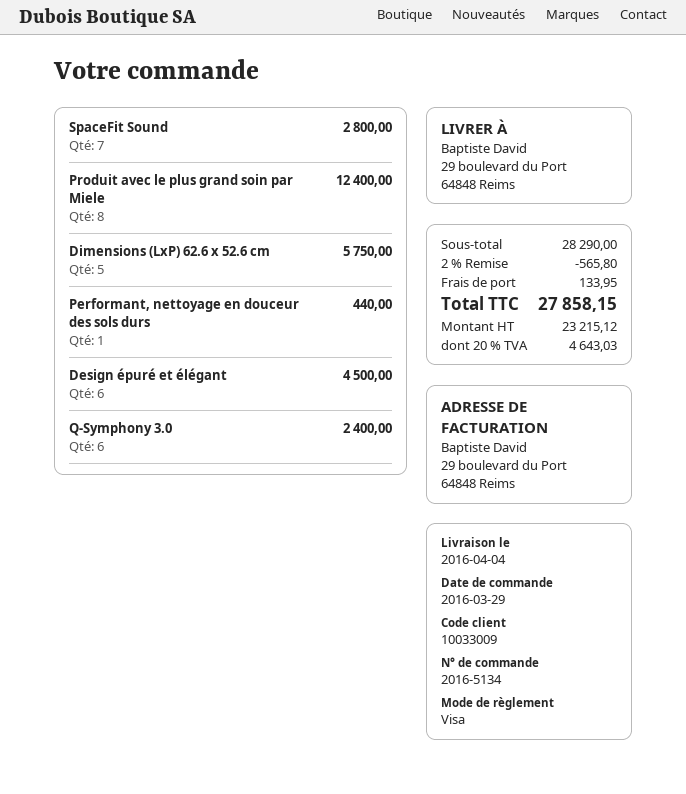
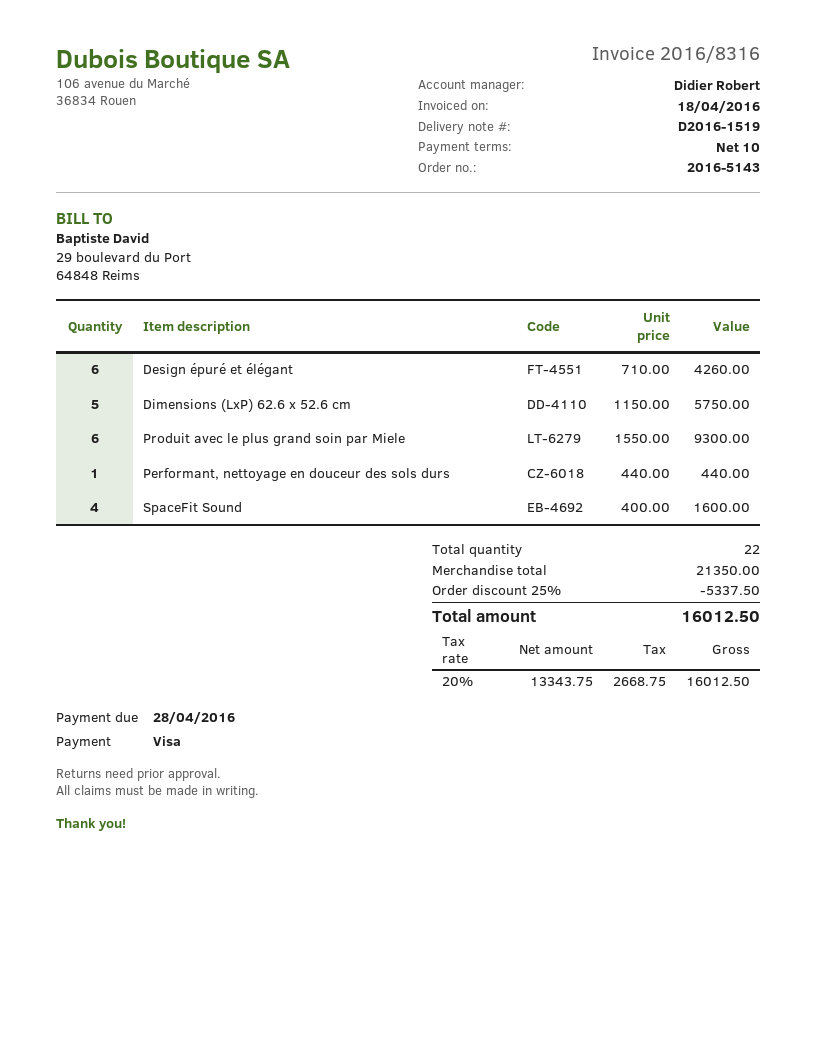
order number: 2016-5134 -> 2016-5143
SpaceFit Sound: 7 for 2800.00 -> 4 for 1600.00
Produit avec le plus grand soin par Miele: 8 for 12400.00 -> 6 for 9300.00
Design épuré et élégant: 6 for 4500.00 -> 6 for 4260.00
Q-Symphony 3.0: 6 for 2400.00 -> none
subtotal: 28290.00 -> 21350.00
discount: 2% = 565.80 -> 25% = 5337.50
shipping: 133.95 -> none
net: 23215.12 -> 13343.75
tax: 20% = 4643.03 -> 20% = 2668.75
total: 27858.15 -> 16012.50

